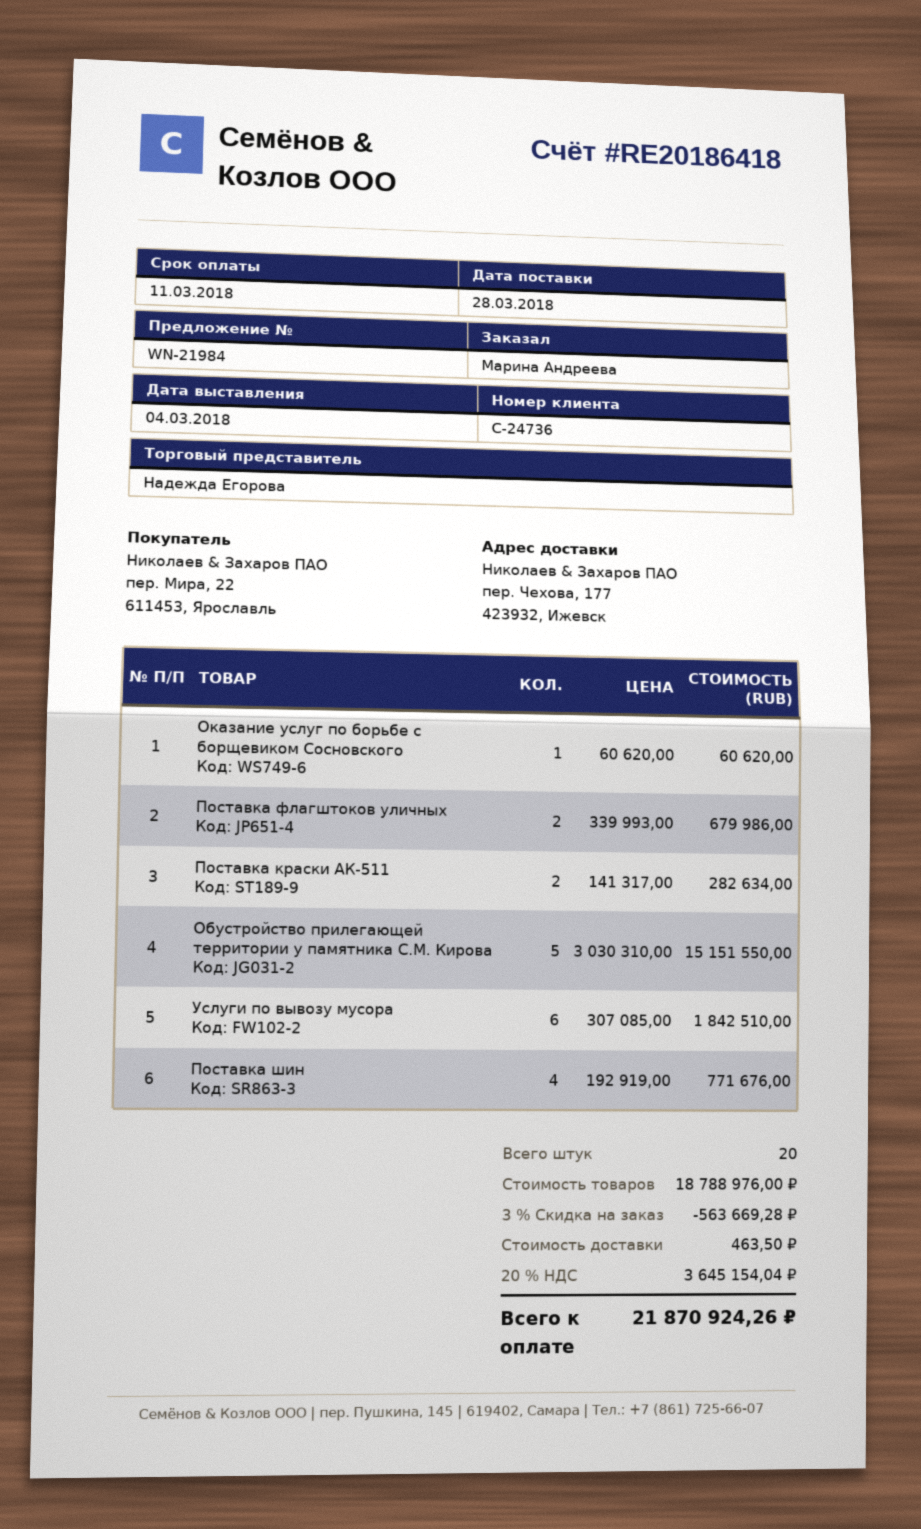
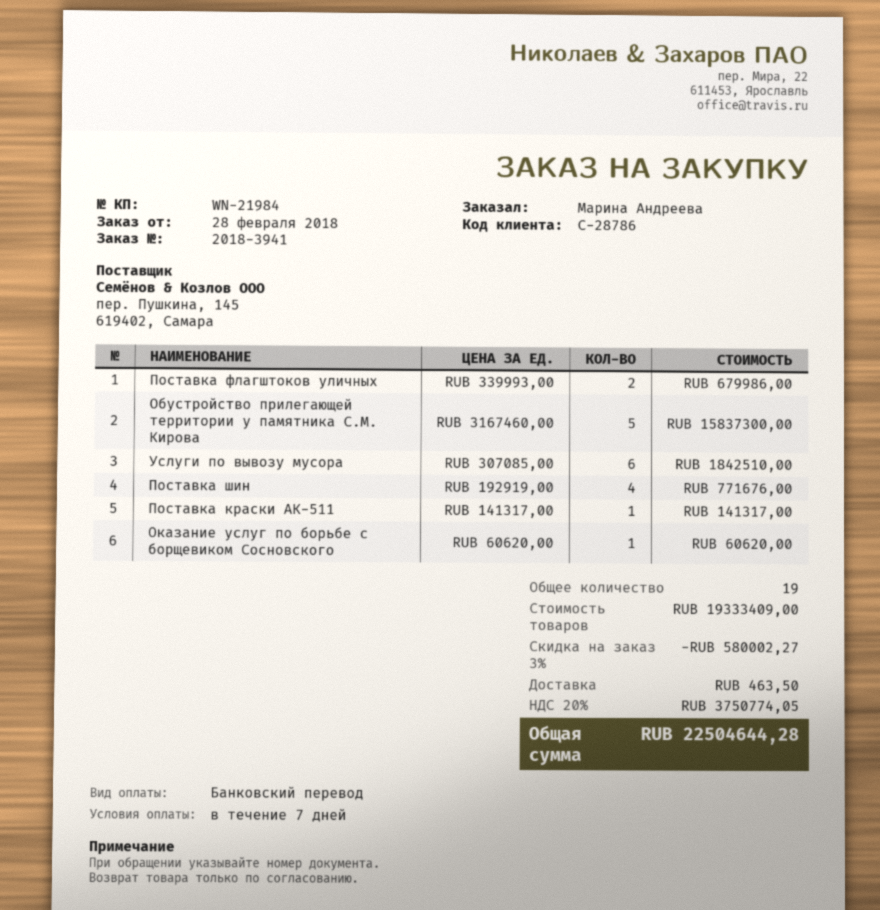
customer number: C-24736 -> C-28786
Поставка краски АК-511: 2 x 141317.00 = 282634.00 -> 1 x 141317.00 = 141317.00
Обустройство прилегающей территории у памятника С.М. Кирова: 5 x 3030310.00 = 15151550.00 -> 5 x 3167460.00 = 15837300.00
total quantity: 20 -> 19
subtotal: 18788976.00 -> 19333409.00
discount: 3% = 563669.28 -> 3% = 580002.27
tax: 20% = 3645154.04 -> 20% = 3750774.05
total: 21870924.26 -> 22504644.28

